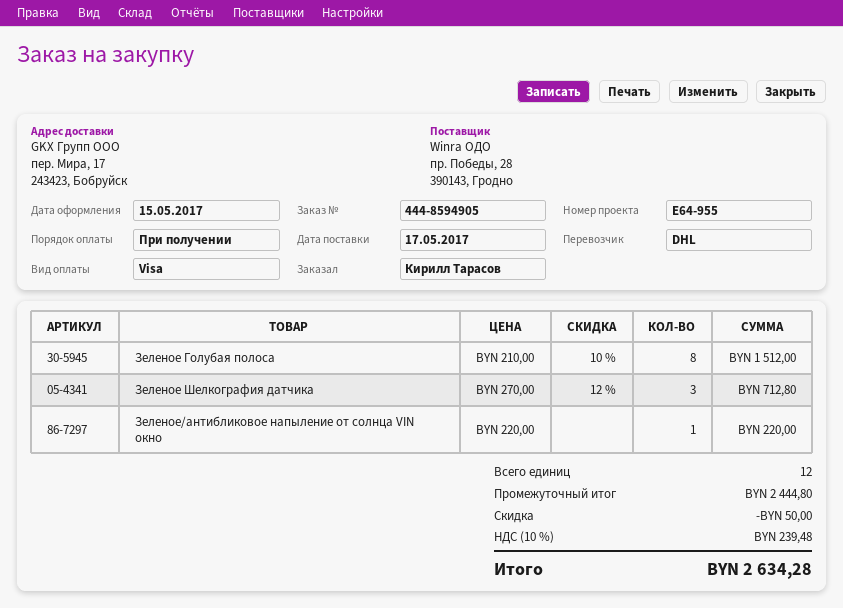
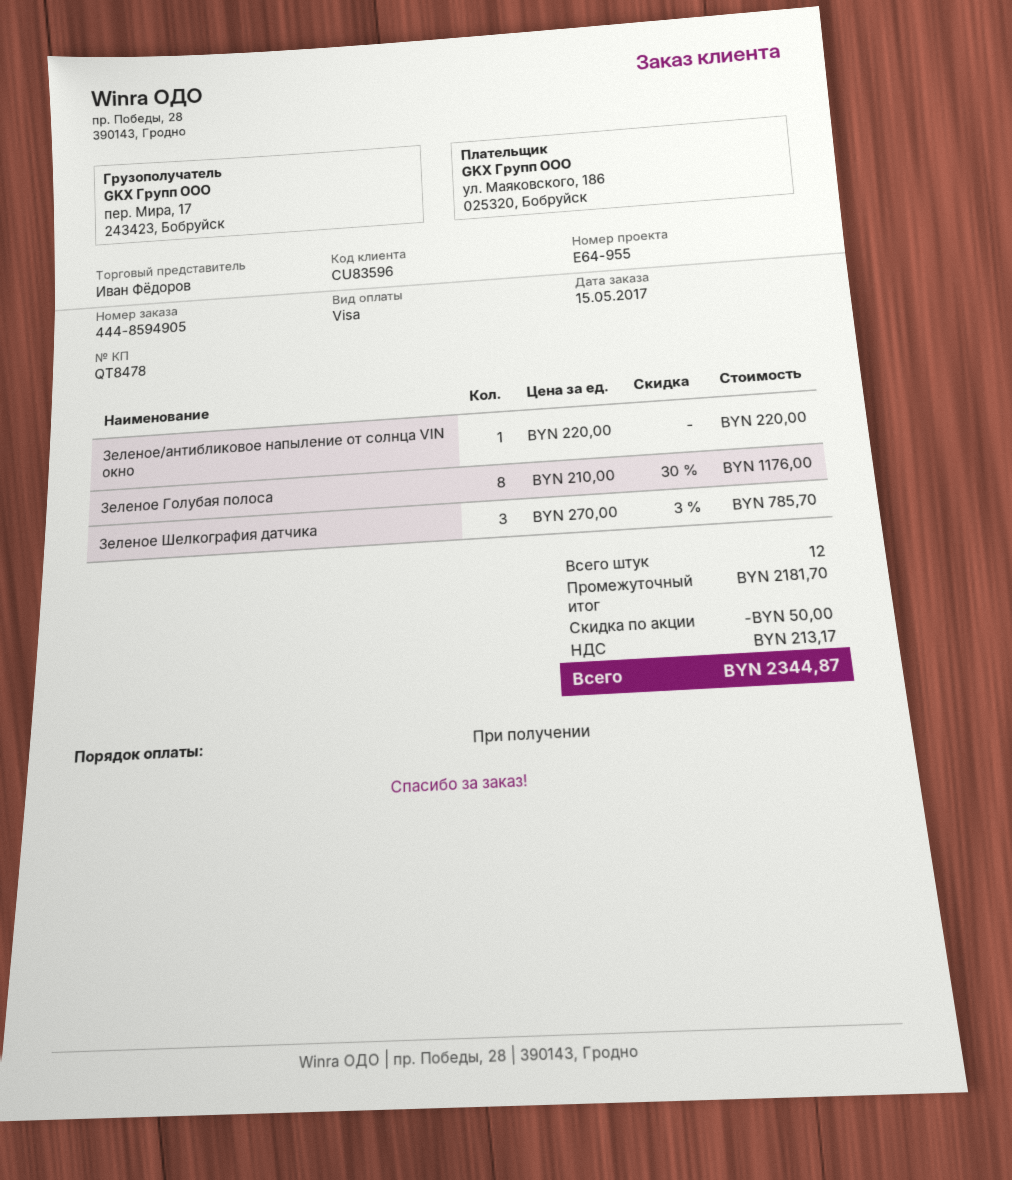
Зеленое Голубая полоса: 8 x 210.00 - 10% = 1512.00 -> 8 x 210.00 - 30% = 1176.00
Зеленое Шелкография датчика: 3 x 270.00 - 12% = 712.80 -> 3 x 270.00 - 3% = 785.70
subtotal: 2444.80 -> 2181.70
tax: 239.48 -> 213.17
total: 2634.28 -> 2344.87

